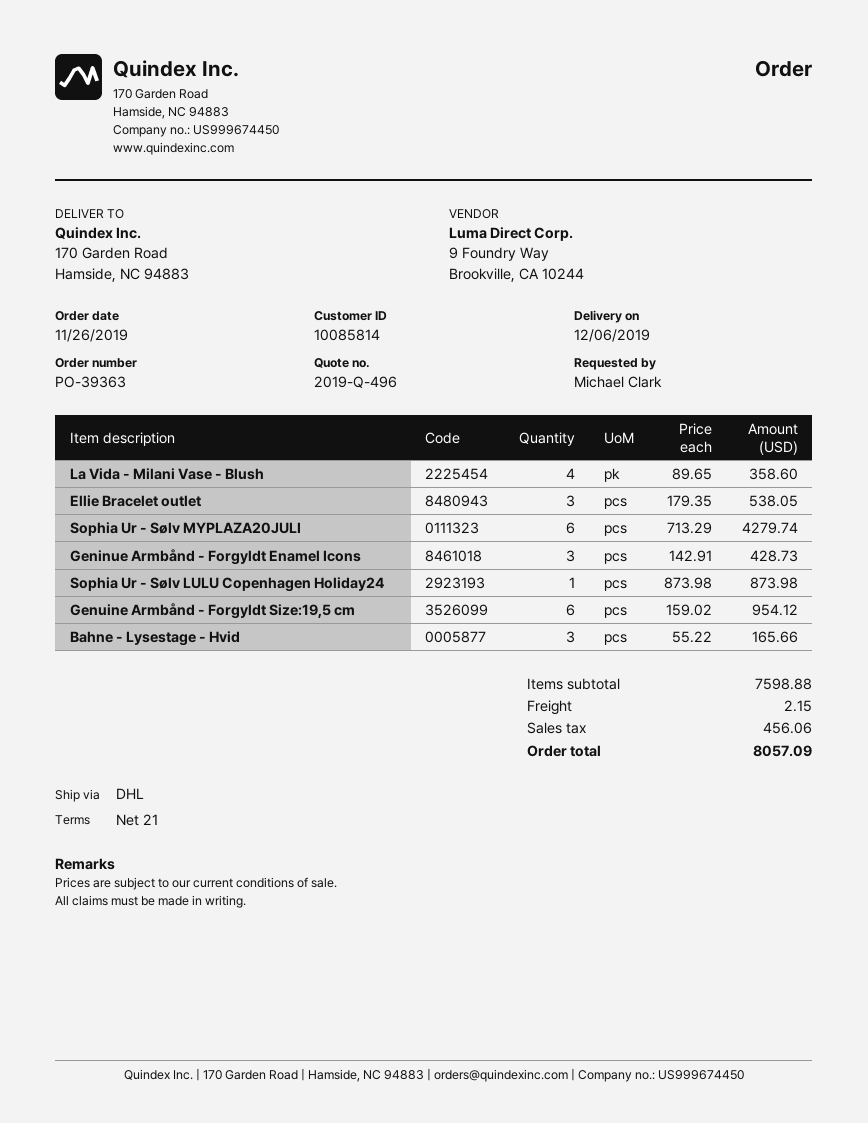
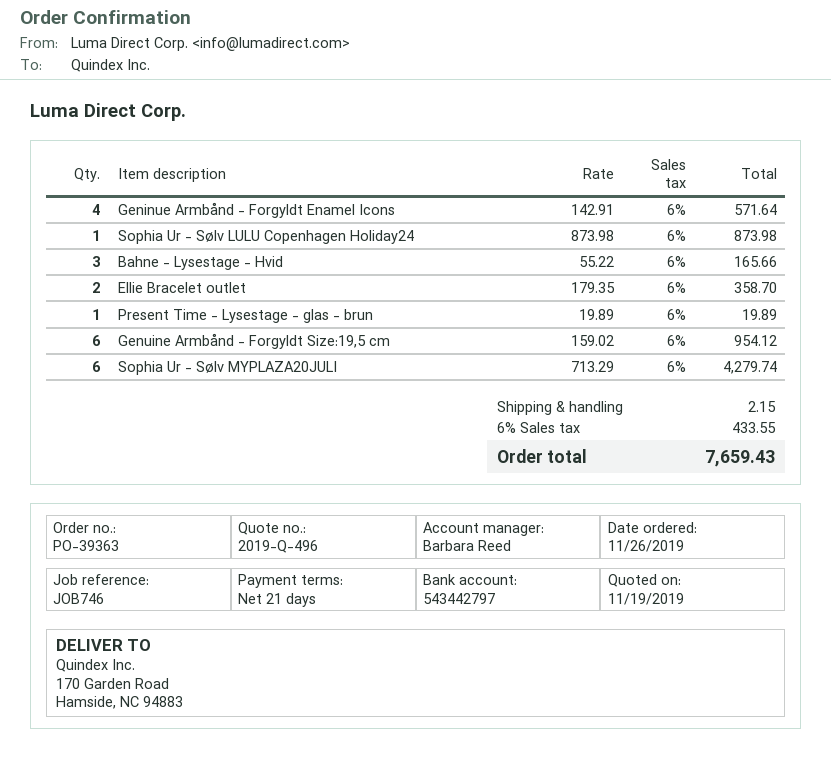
La Vida - Milani Vase - Blush: 4 x 89.65 = 358.60 -> none
Ellie Bracelet outlet: 3 x 179.35 = 538.05 -> 2 x 179.35 = 358.70
Geninue Armbånd - Forgyldt Enamel Icons: 3 x 142.91 = 428.73 -> 4 x 142.91 = 571.64
Present Time - Lysestage - glas - brun: none -> 1 x 19.89 = 19.89
tax: 456.06 -> 433.55
total: 8057.09 -> 7659.43

